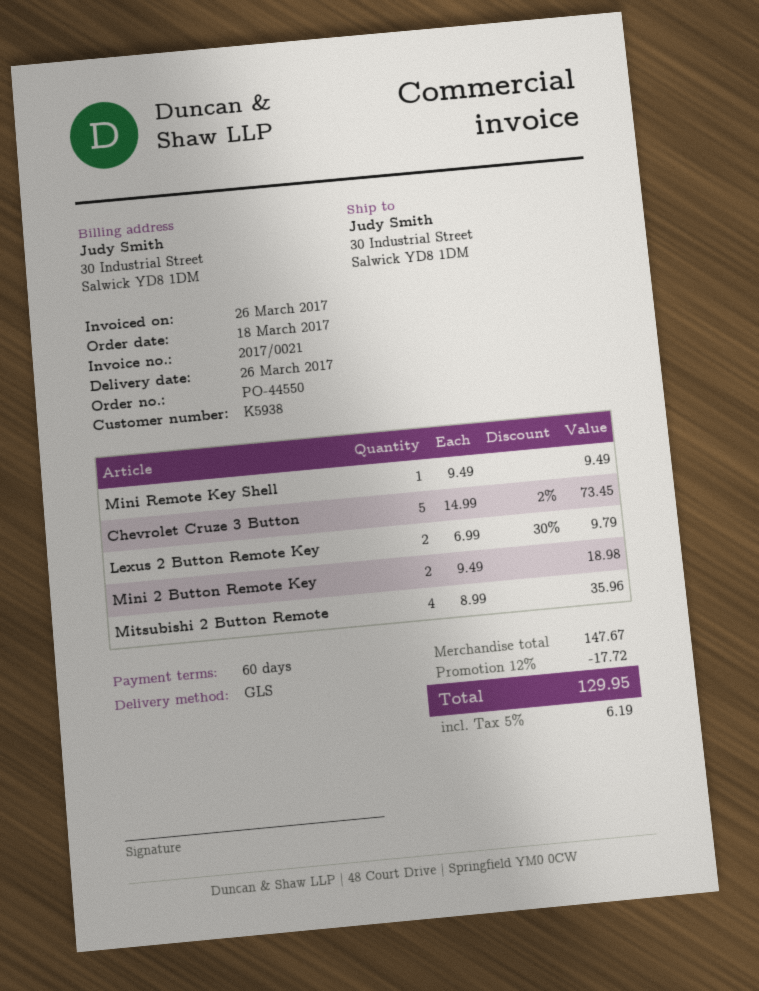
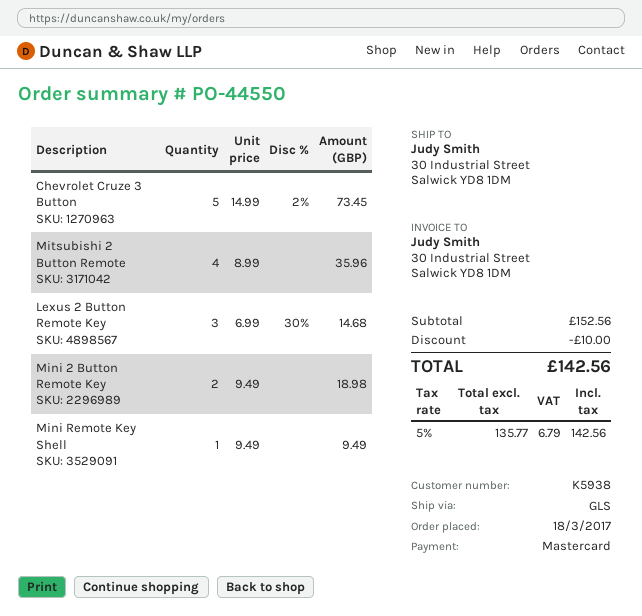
Lexus 2 Button Remote Key: 2 x 6.99 - 30% = 9.79 -> 3 x 6.99 - 30% = 14.68
subtotal: 147.67 -> 152.56
discount: 17.72 -> 10.00
tax: 5% = 6.19 -> 5% = 6.79
total: 129.95 -> 142.56

